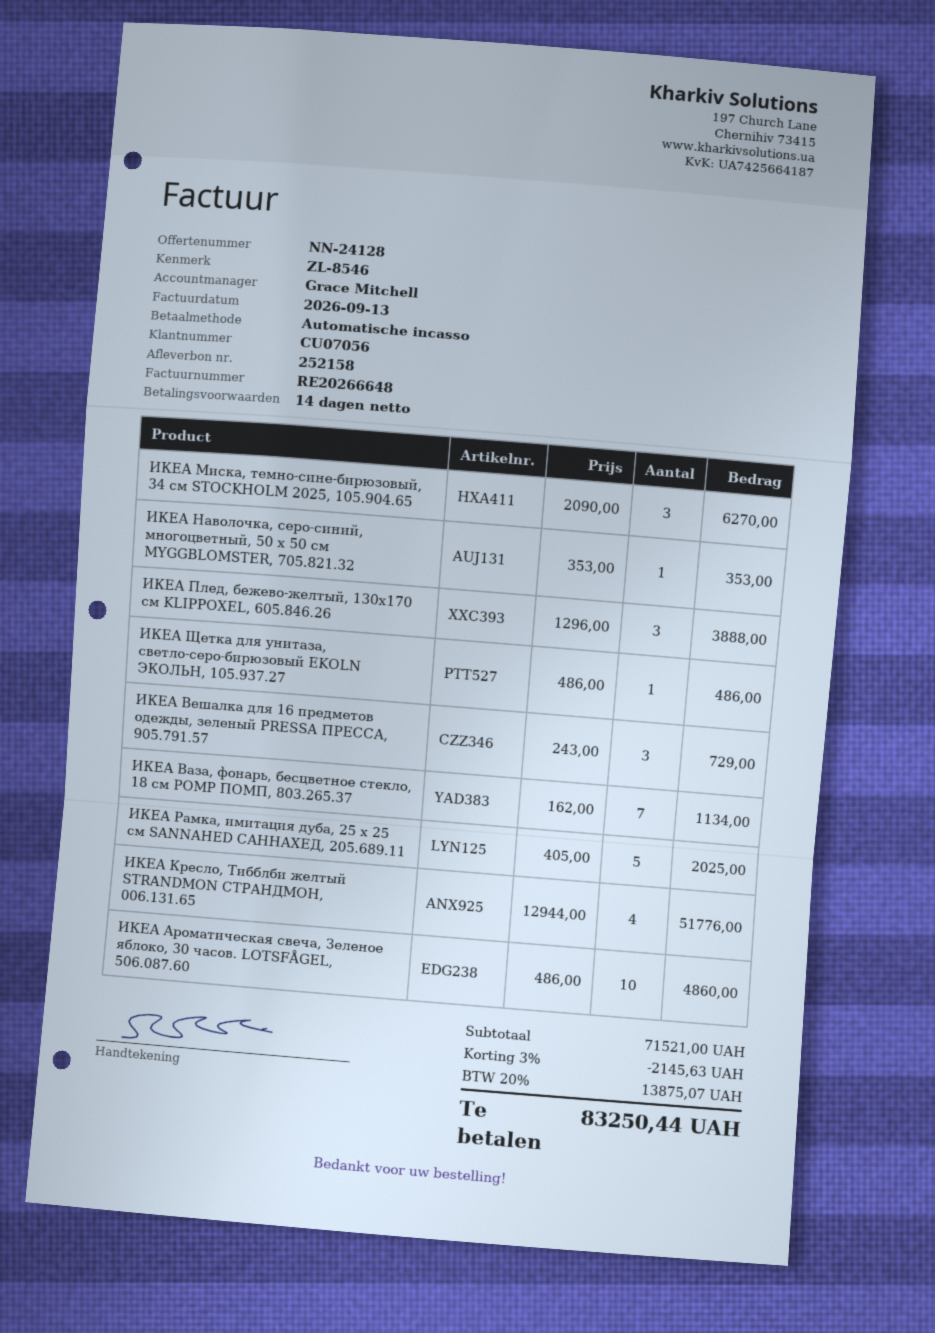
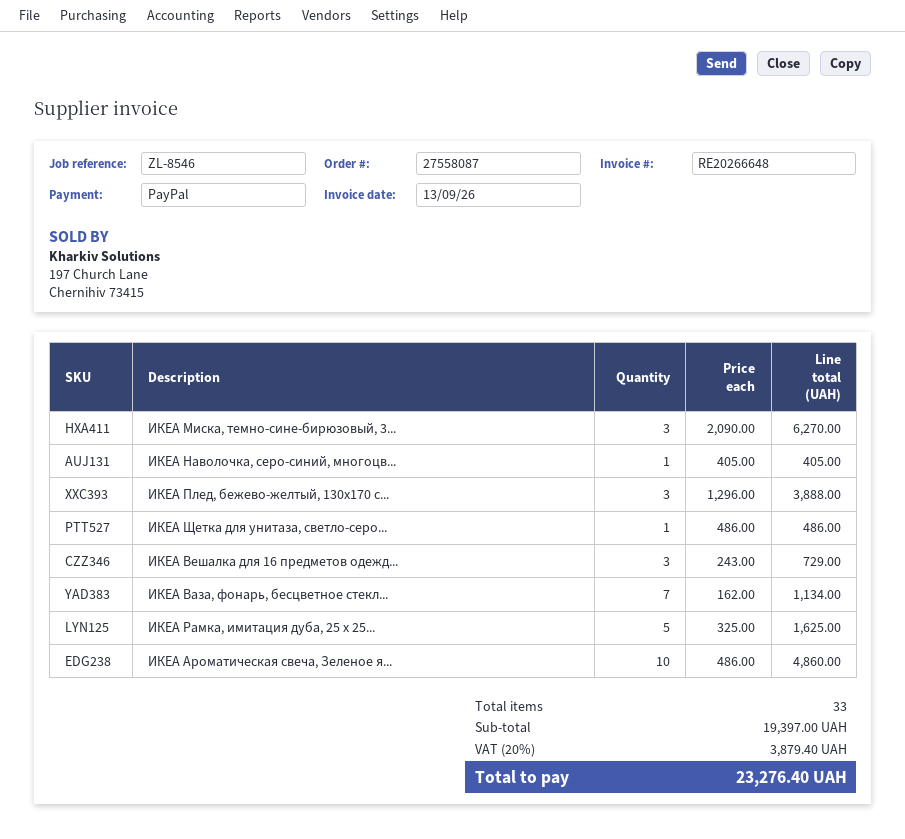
payment method: direct debit -> PayPal
ИКЕА Наволочка, серо-синий, многоцветный, 50 х 50 см MYGGBLOMSTER, 705.821.32: 1 x 353.00 = 353.00 -> 1 x 405.00 = 405.00
ИКЕА Рамка, имитация дуба, 25 х 25 см SANNAHED САННАХЕД, 205.689.11: 5 x 405.00 = 2025.00 -> 5 x 325.00 = 1625.00
ИКЕА Кресло, Тибблби желтый STRANDMON СТРАНДМОН, 006.131.65: 4 x 12944.00 = 51776.00 -> none
subtotal: 71521.00 -> 19397.00
discount: 3% = 2145.63 -> none
tax: 20% = 13875.07 -> 20% = 3879.40
total: 83250.44 -> 23276.40

